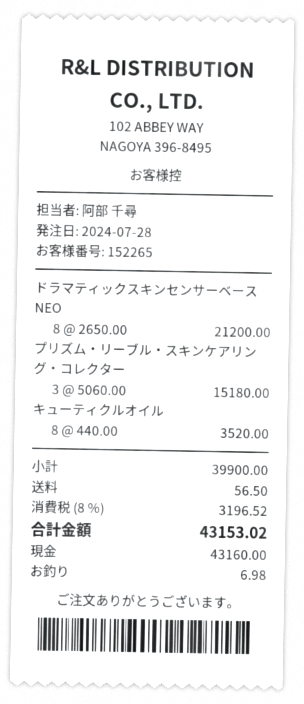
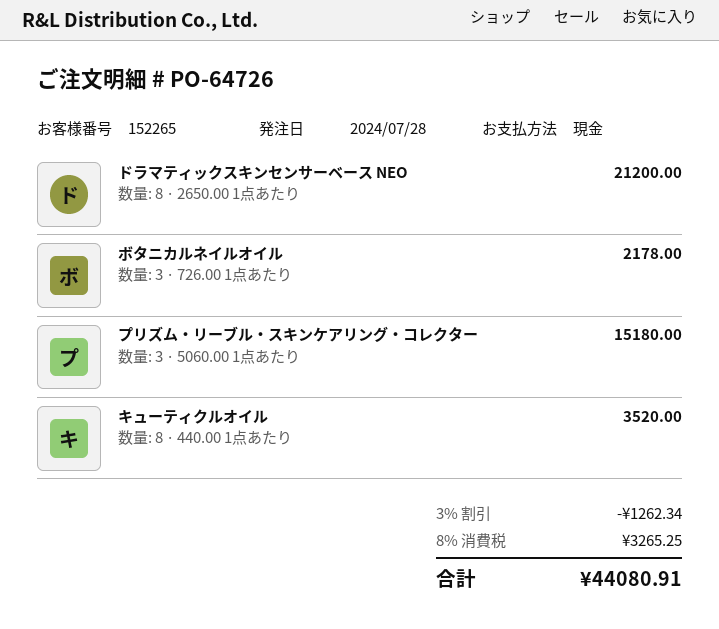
ボタニカルネイルオイル: none -> 3 x 726.00 = 2178.00
discount: none -> 3% = 1262.34
shipping: 56.50 -> none
tax: 8% = 3196.52 -> 8% = 3265.25
total: 43153.02 -> 44080.91

